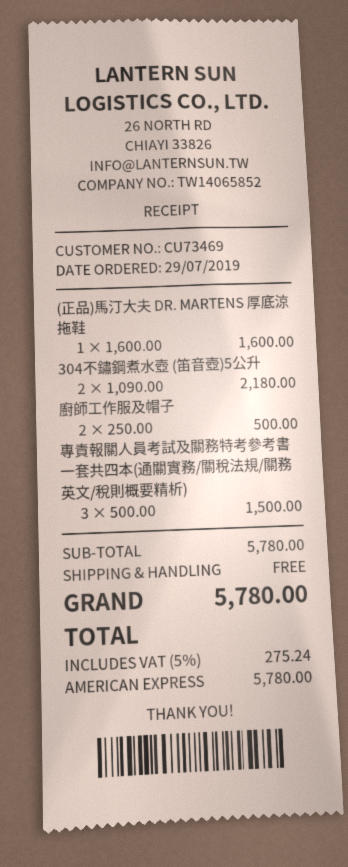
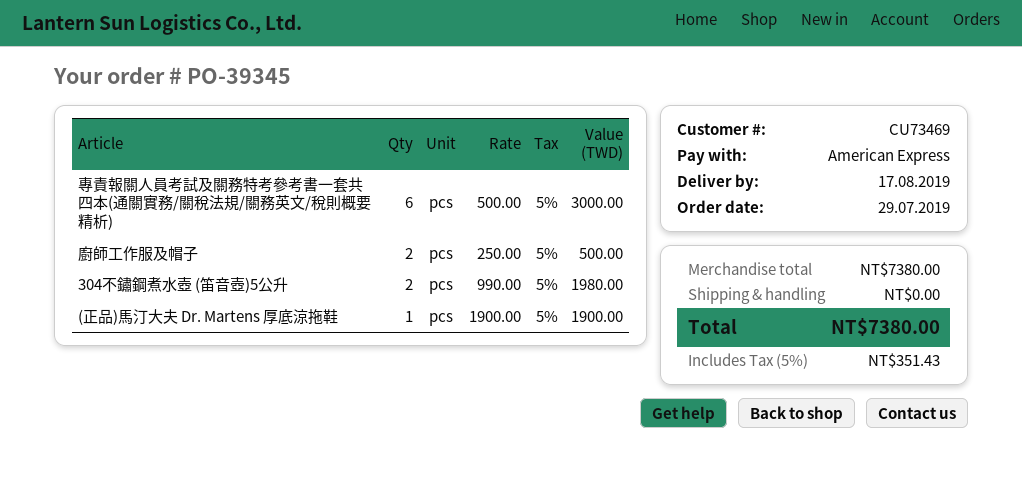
(正品)馬汀大夫 DR. MARTENS 厚底涼拖鞋: 1 x 1600.00 = 1600.00 -> 1 x 1900.00 = 1900.00
304不鏽鋼煮水壺 (笛音壺)5公升: 2 x 1090.00 = 2180.00 -> 2 x 990.00 = 1980.00
專責報關人員考試及關務特考參考書一套共四本(通關實務/關稅法規/關務英文/稅則概要精析): 3 x 500.00 = 1500.00 -> 6 x 500.00 = 3000.00
subtotal: 5780.00 -> 7380.00
tax: 5% = 275.24 -> 5% = 351.43
total: 5780.00 -> 7380.00

